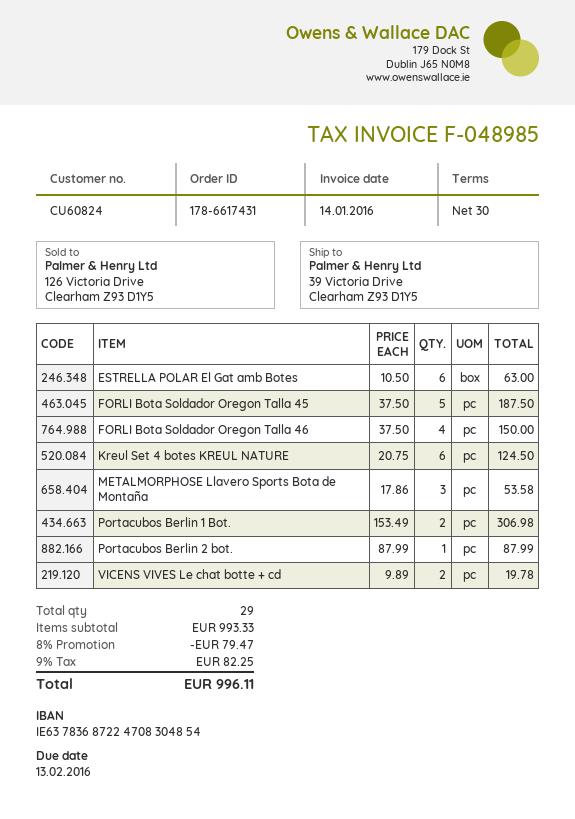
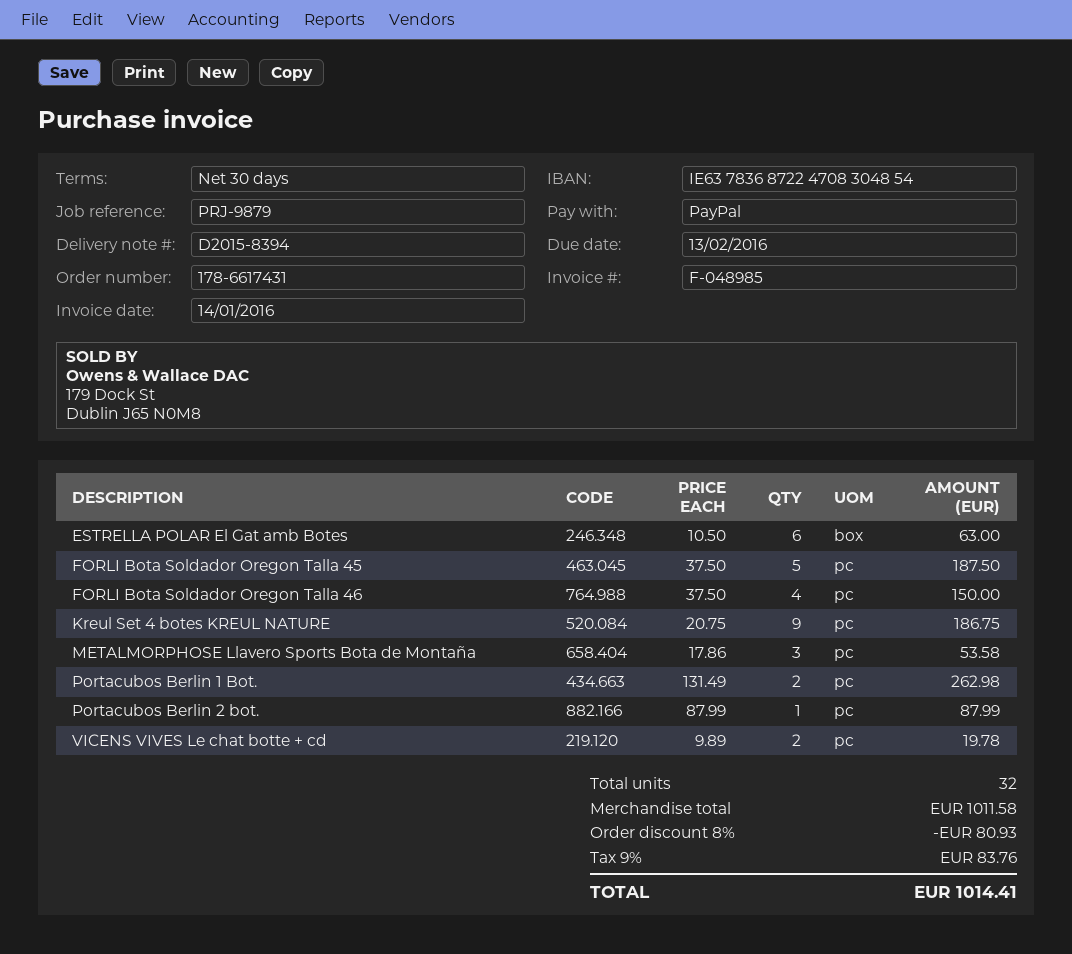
Kreul Set 4 botes KREUL NATURE: 6 x 20.75 = 124.50 -> 9 x 20.75 = 186.75
Portacubos Berlin 1 Bot.: 2 x 153.49 = 306.98 -> 2 x 131.49 = 262.98
total quantity: 29 -> 32
subtotal: 993.33 -> 1011.58
discount: 8% = 79.47 -> 8% = 80.93
tax: 9% = 82.25 -> 9% = 83.76
total: 996.11 -> 1014.41

